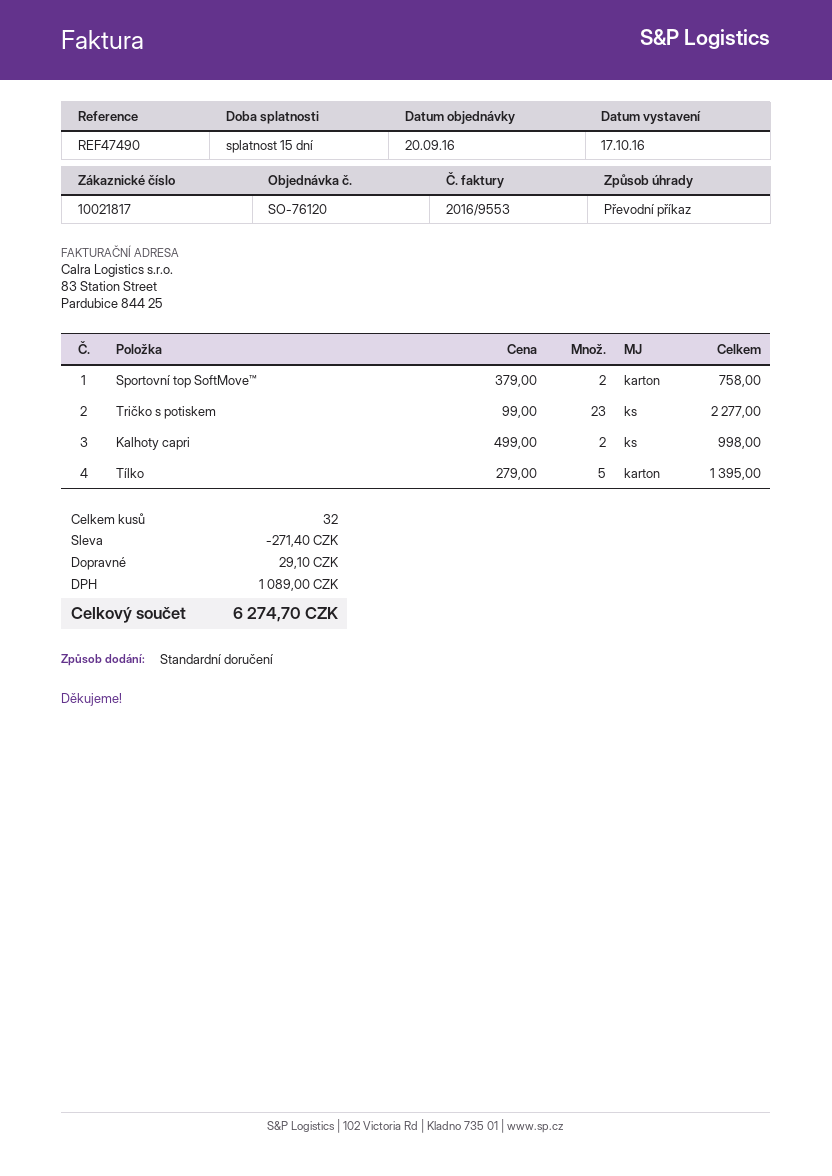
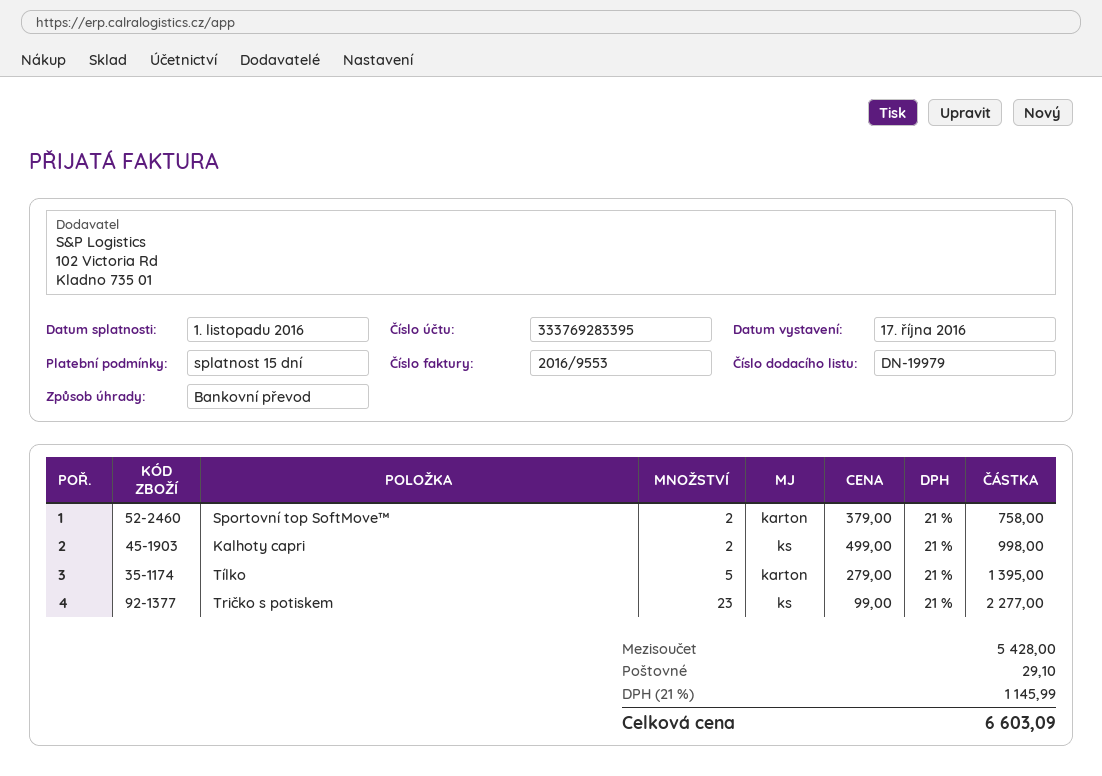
discount: 271.40 -> none
tax: 1089.00 -> 1145.99
total: 6274.70 -> 6603.09

